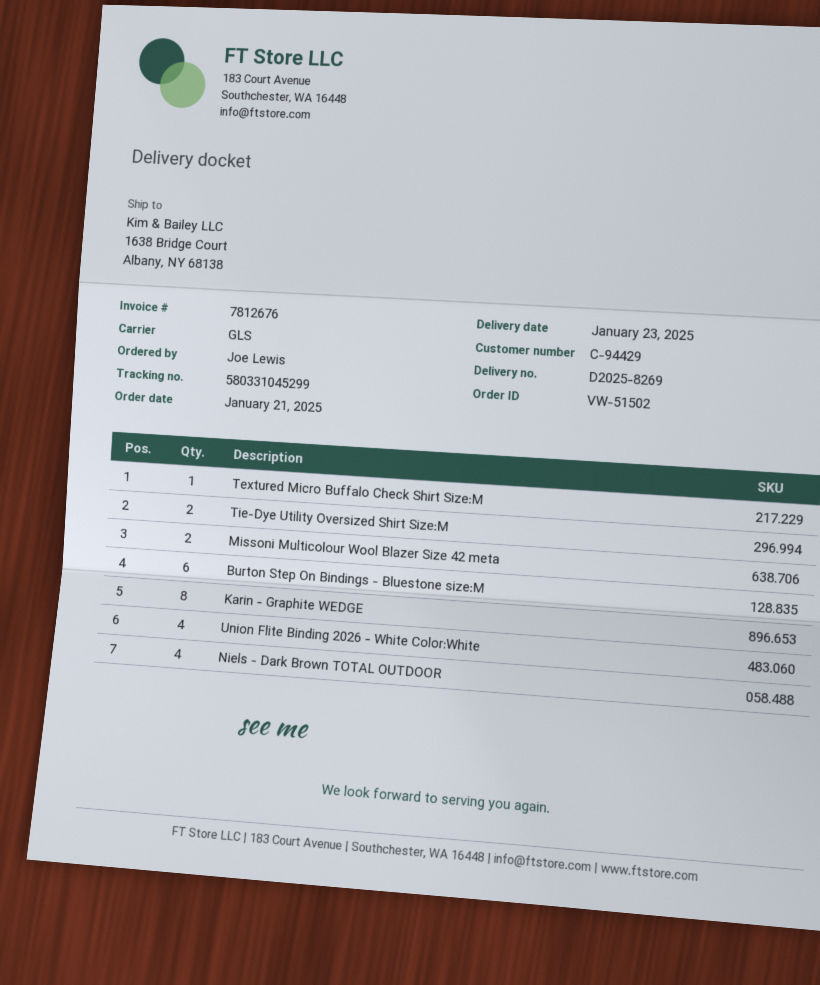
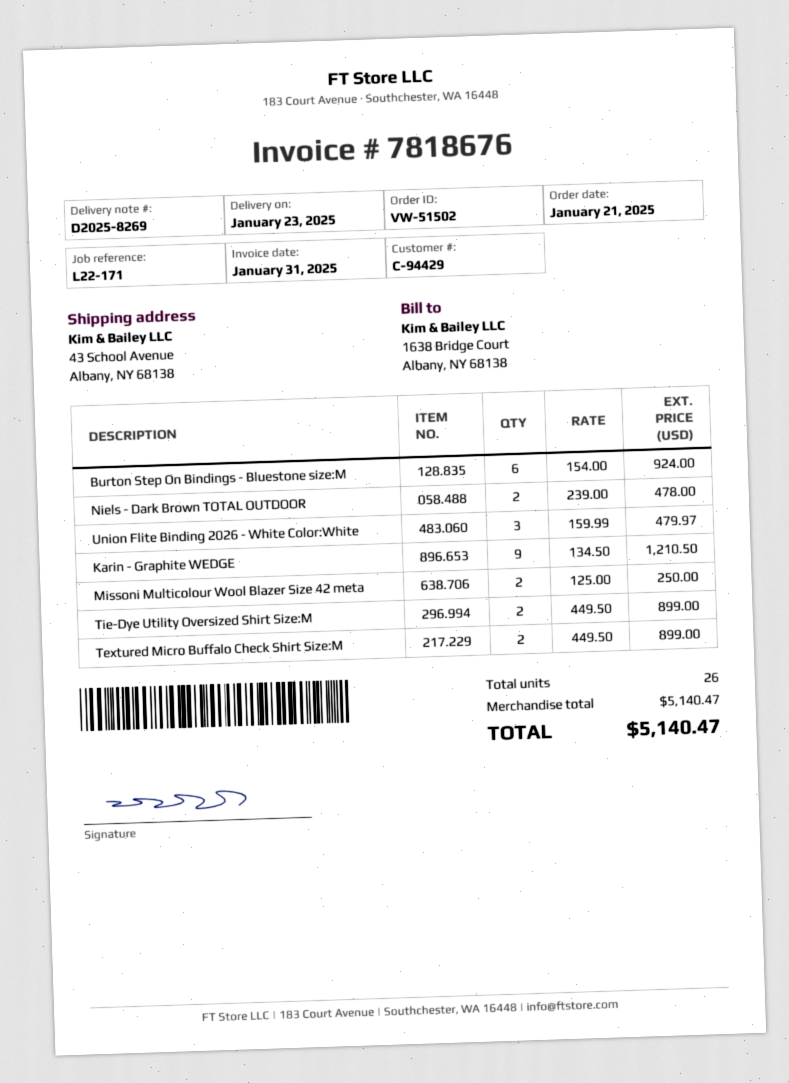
invoice number: 7812676 -> 7818676
ship to: 1638 Bridge Court, Albany, NY 68138 -> 43 School Avenue, Albany, NY 68138
Textured Micro Buffalo Check Shirt Size:M: 1 -> 2
Karin - Graphite WEDGE: 8 -> 9
Union Flite Binding 2026 - White Color:White: 4 -> 3
Niels - Dark Brown TOTAL OUTDOOR: 4 -> 2

